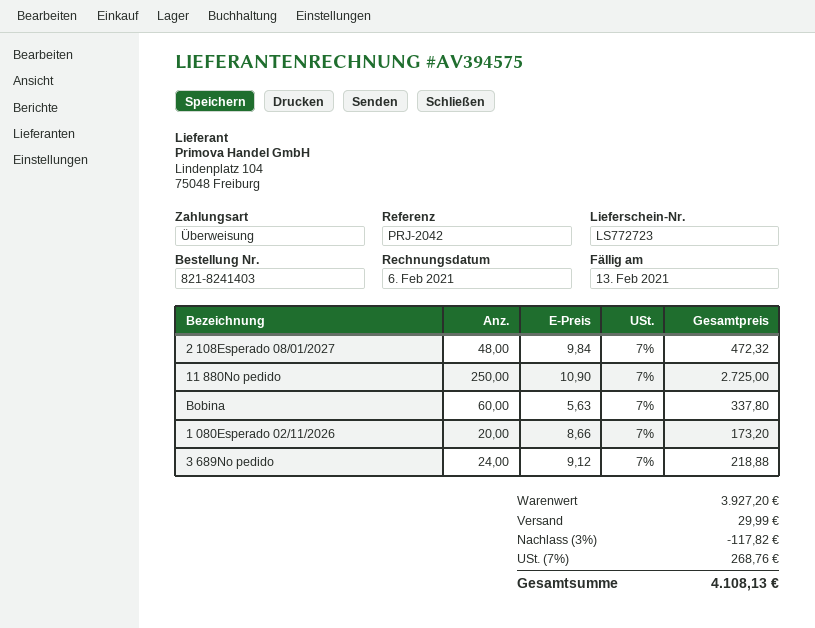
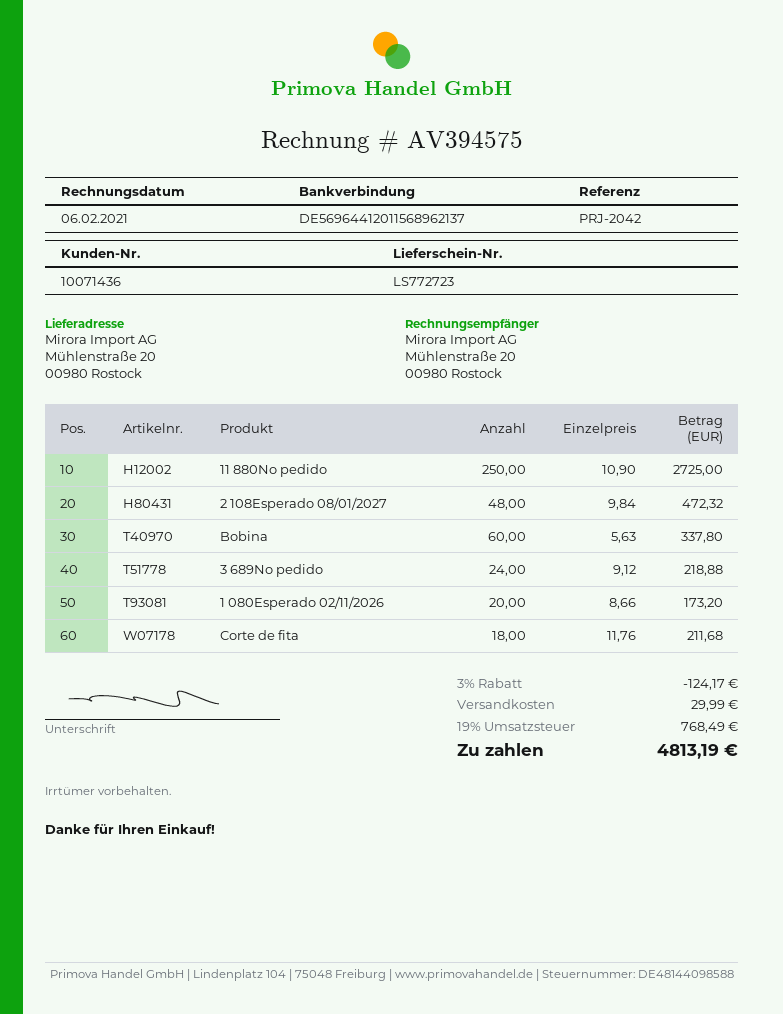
Corte de fita: none -> 18 x 11.76 = 211.68
discount: 3% = 117.82 -> 3% = 124.17
tax: 7% = 268.76 -> 19% = 768.49
total: 4108.13 -> 4813.19

